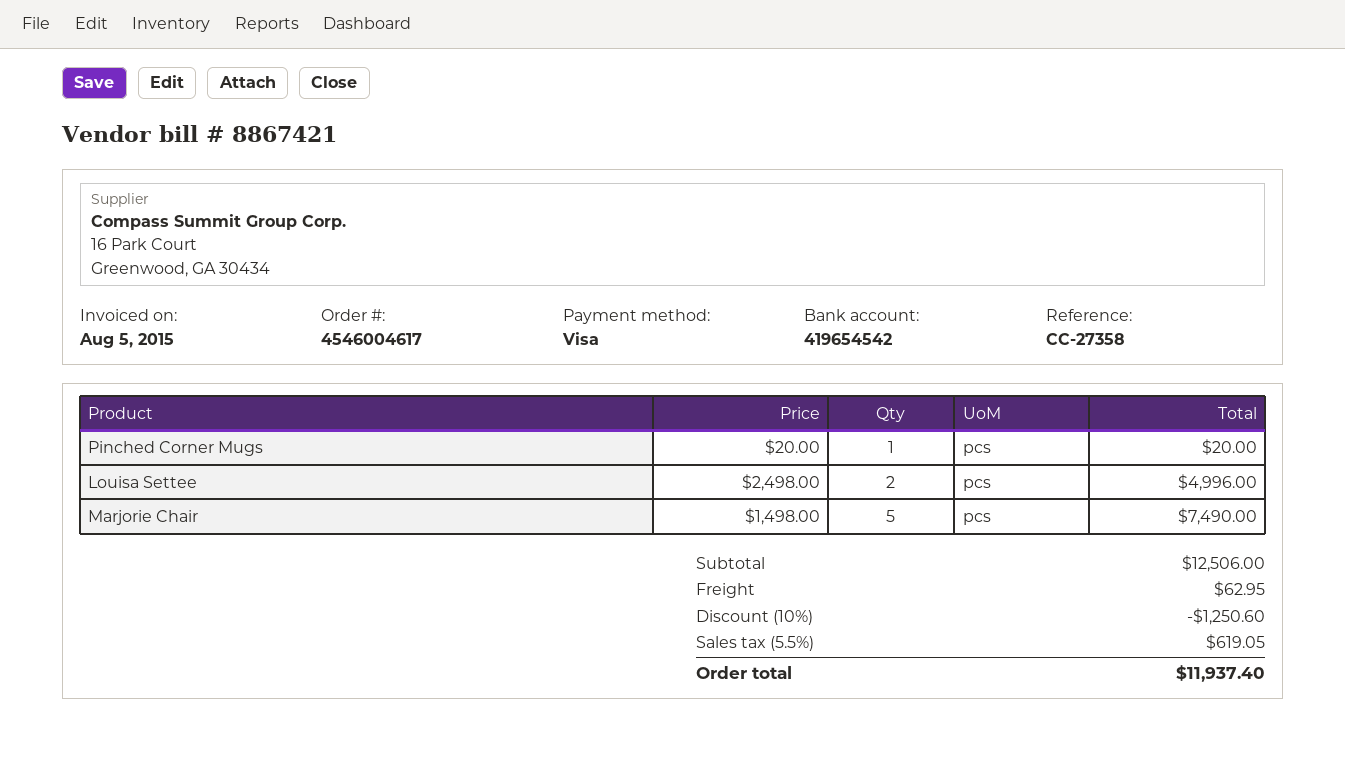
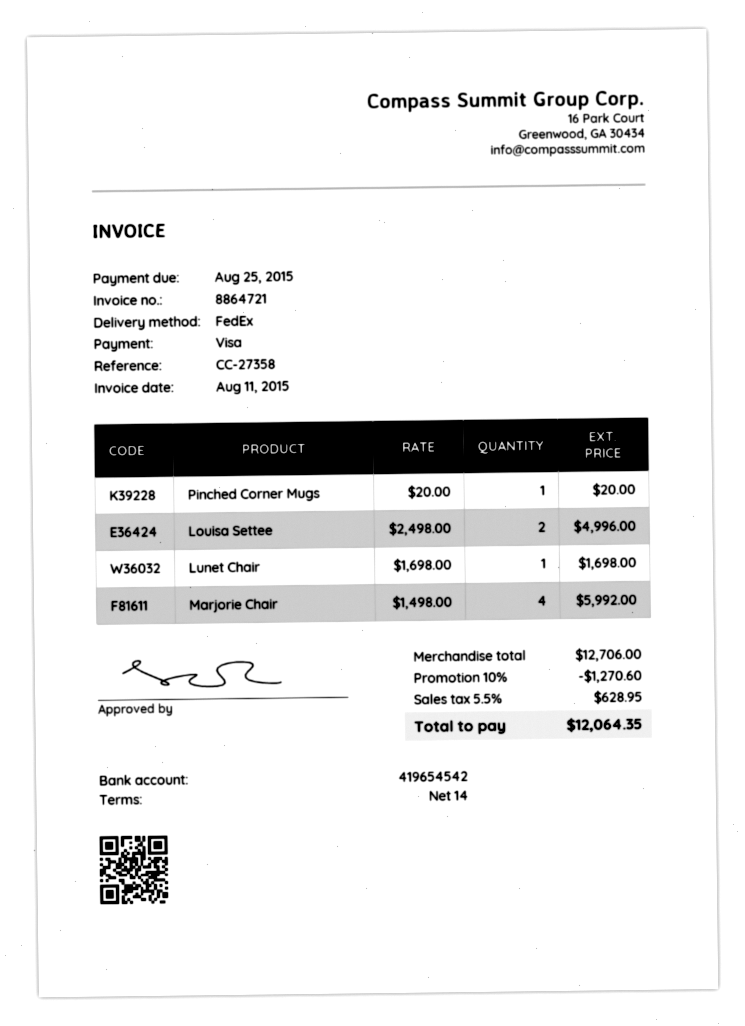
invoice number: 8867421 -> 8864721
invoice date: 2015-08-05 -> 2015-08-11
Marjorie Chair: 5 x 1498.00 = 7490.00 -> 4 x 1498.00 = 5992.00
Lunet Chair: none -> 1 x 1698.00 = 1698.00
subtotal: 12506.00 -> 12706.00
discount: 10% = 1250.60 -> 10% = 1270.60
shipping: 62.95 -> none
tax: 5.5% = 619.05 -> 5.5% = 628.95
total: 11937.40 -> 12064.35

